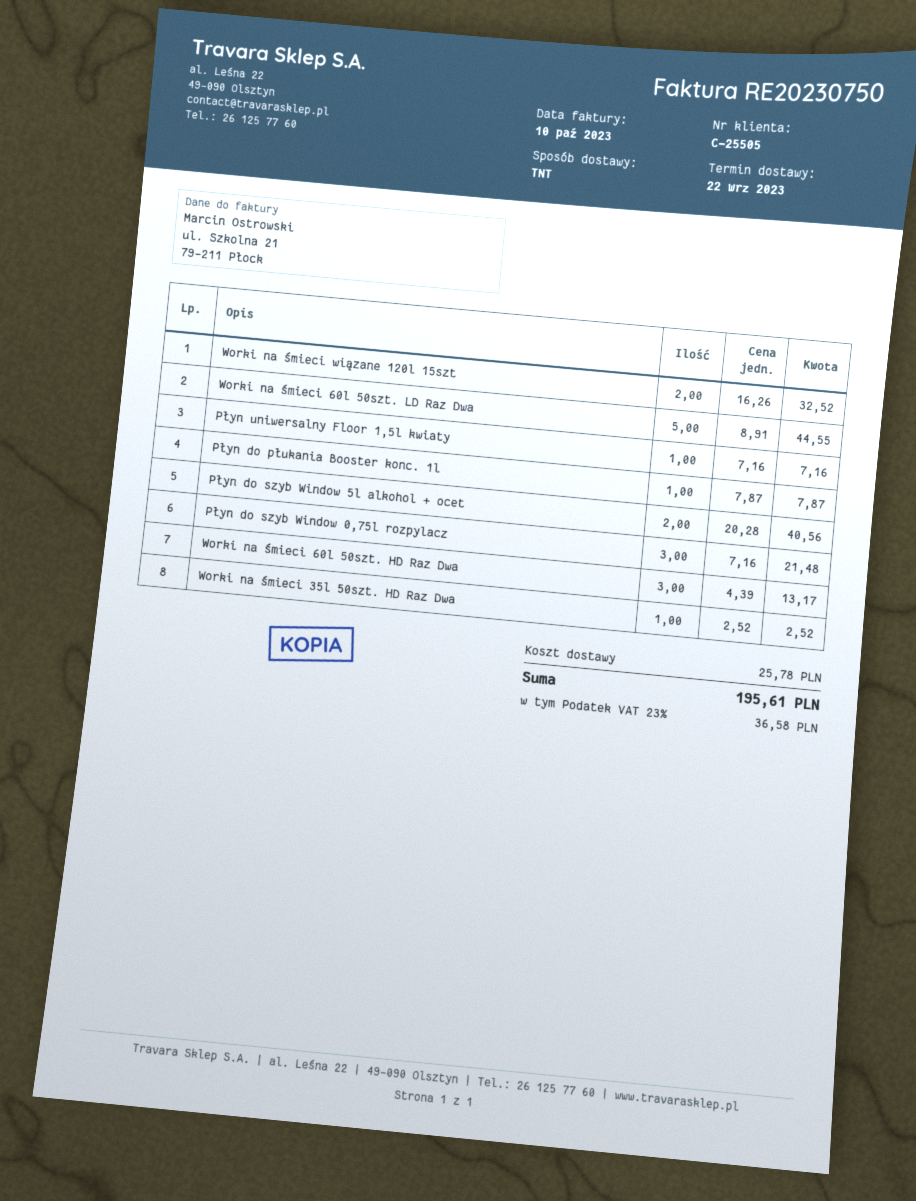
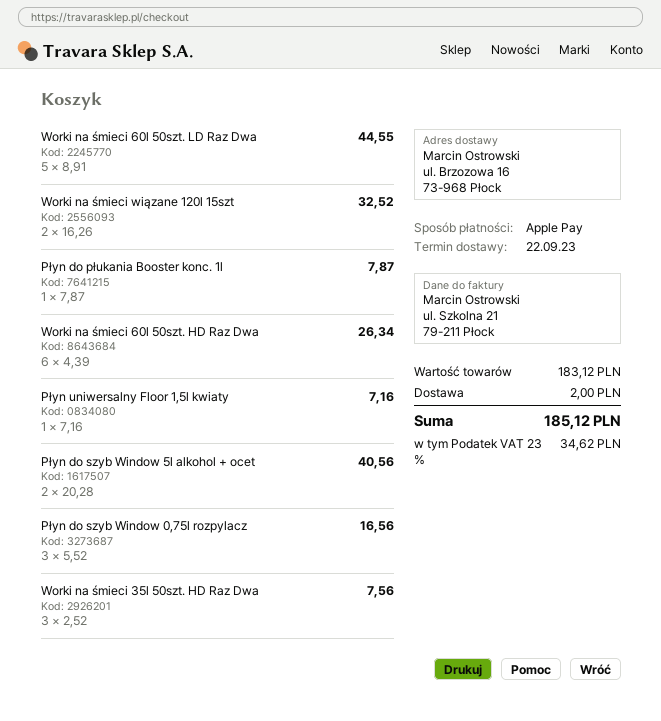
Płyn do szyb Window 0,75l rozpylacz: 3 x 7.16 = 21.48 -> 3 x 5.52 = 16.56
Worki na śmieci 60l 50szt. HD Raz Dwa: 3 x 4.39 = 13.17 -> 6 x 4.39 = 26.34
Worki na śmieci 35l 50szt. HD Raz Dwa: 1 x 2.52 = 2.52 -> 3 x 2.52 = 7.56
shipping: 25.78 -> 2.00
tax: 23% = 36.58 -> 23% = 34.62
total: 195.61 -> 185.12

